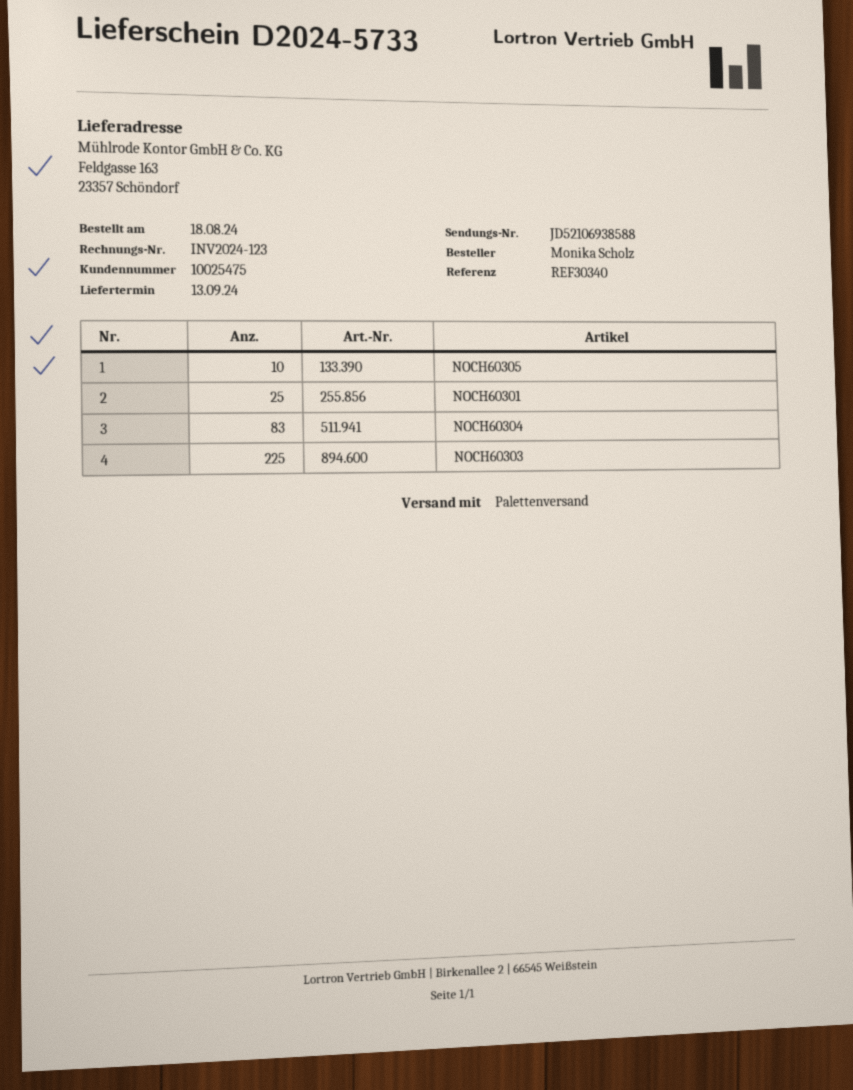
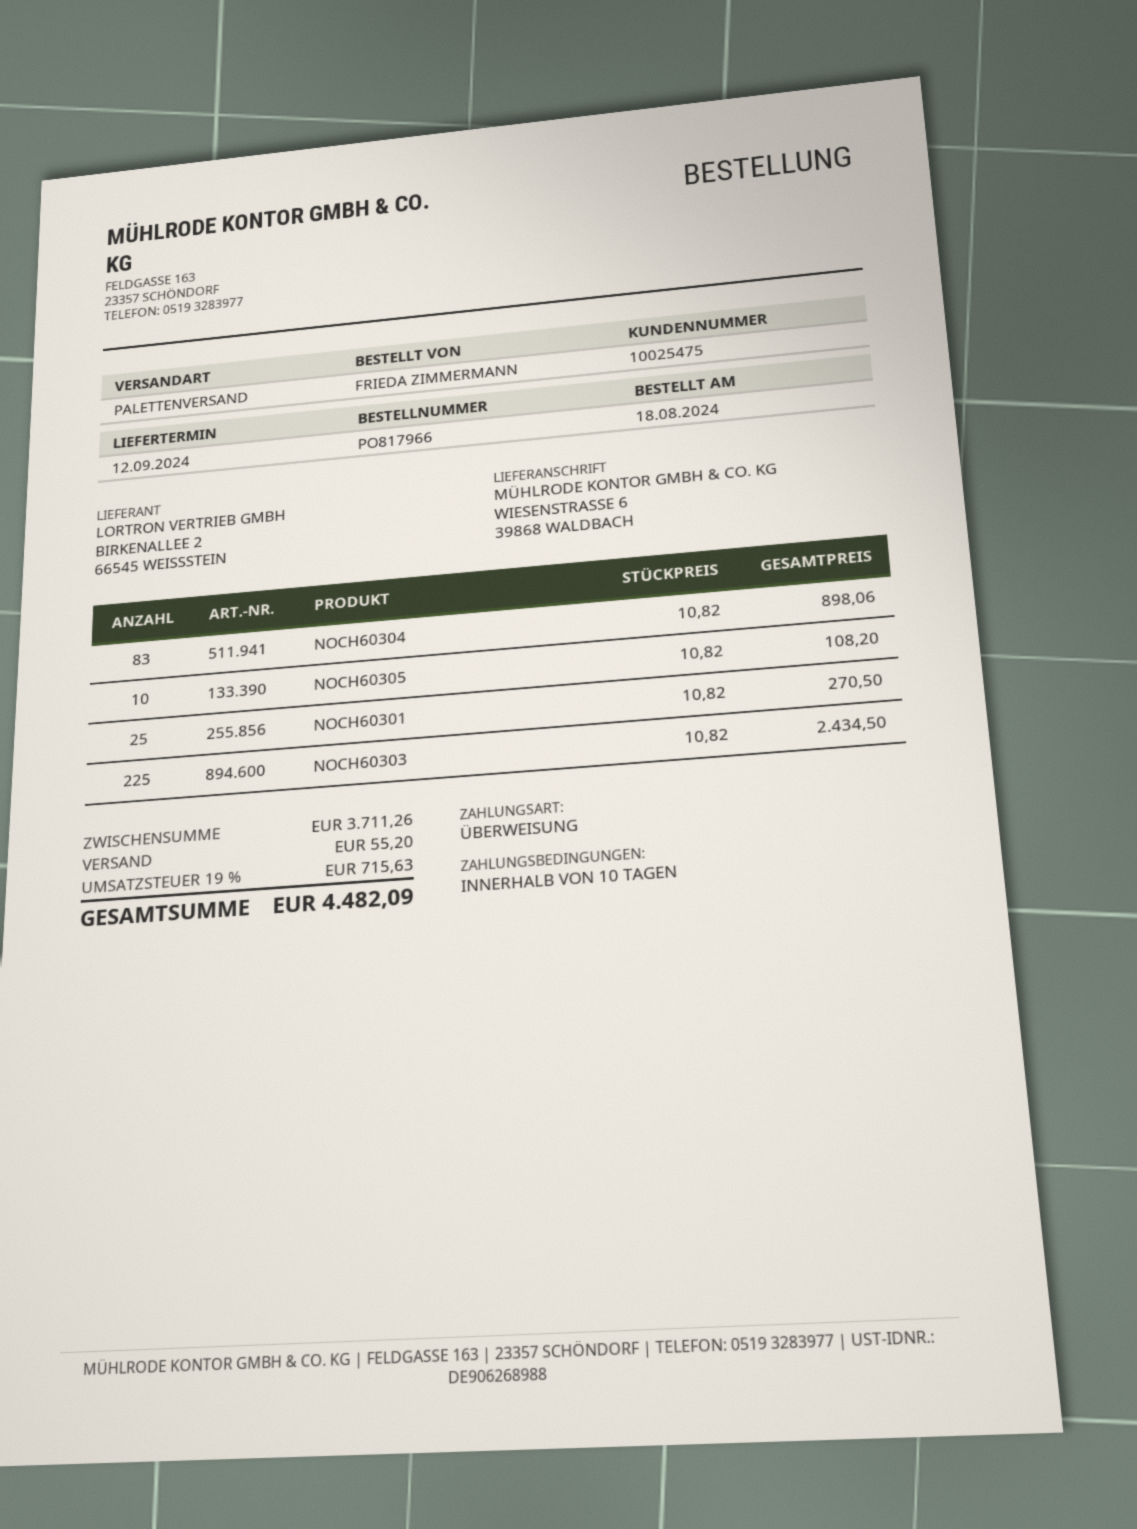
delivery date: 2024-09-13 -> 2024-09-12
ordered by: Monika Scholz -> FRIEDA ZIMMERMANN
ship to: Feldgasse 163, 23357 Schöndorf -> WIESENSTRASSE 6, 39868 WALDBACH

